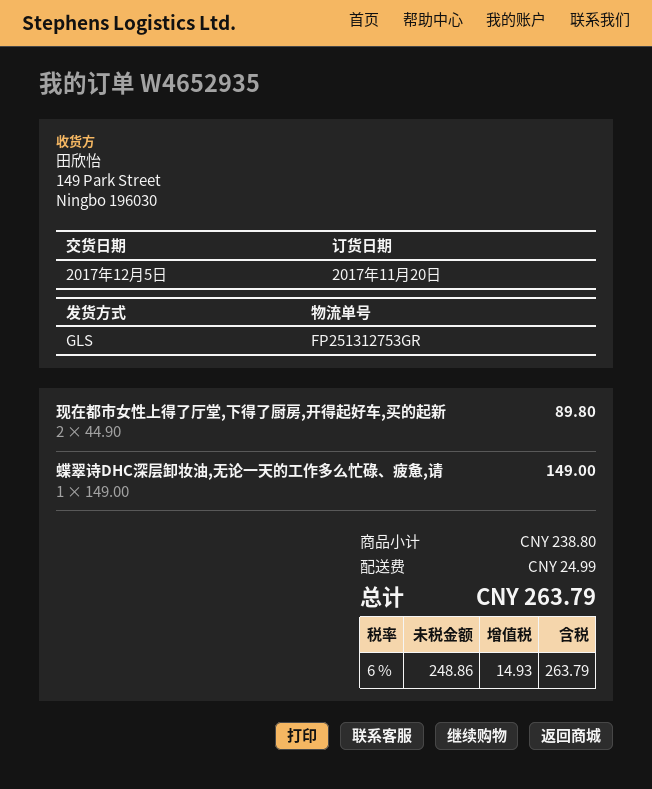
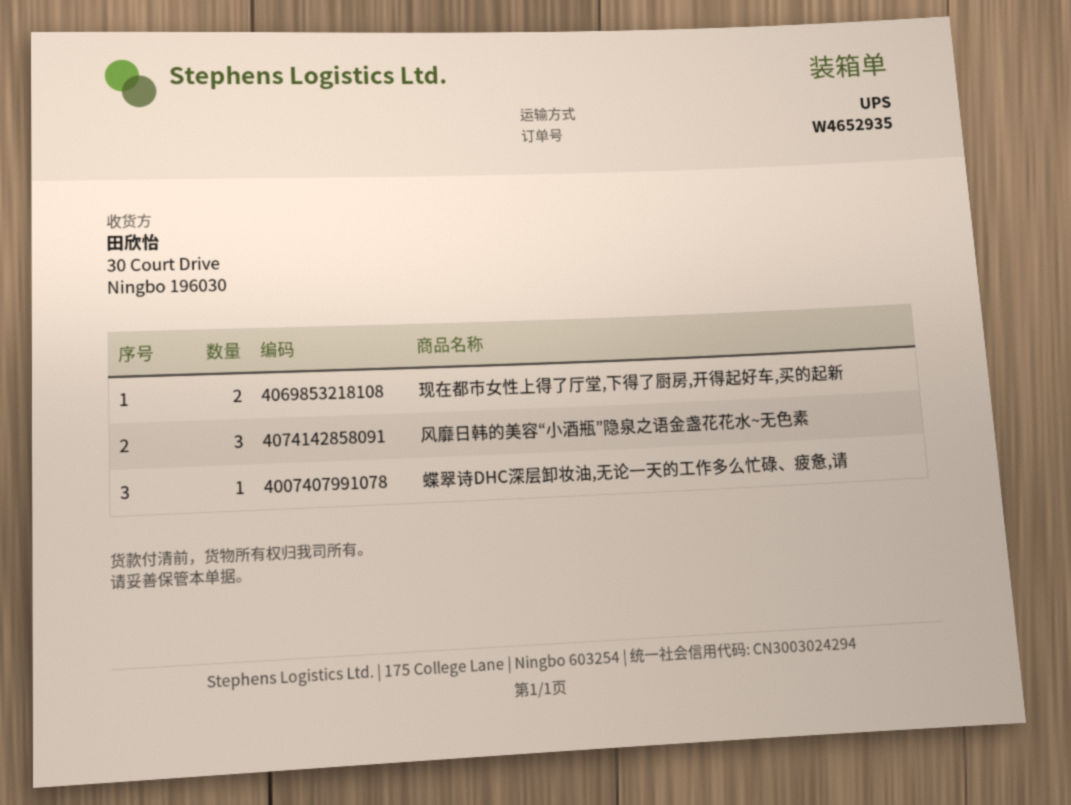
shipping method: GLS -> UPS
ship to: 149 Park Street, Ningbo 196030 -> 30 Court Drive, Ningbo 196030
风靡日韩的美容“小酒瓶”隐泉之语金盏花花水~无色素: none -> 3

